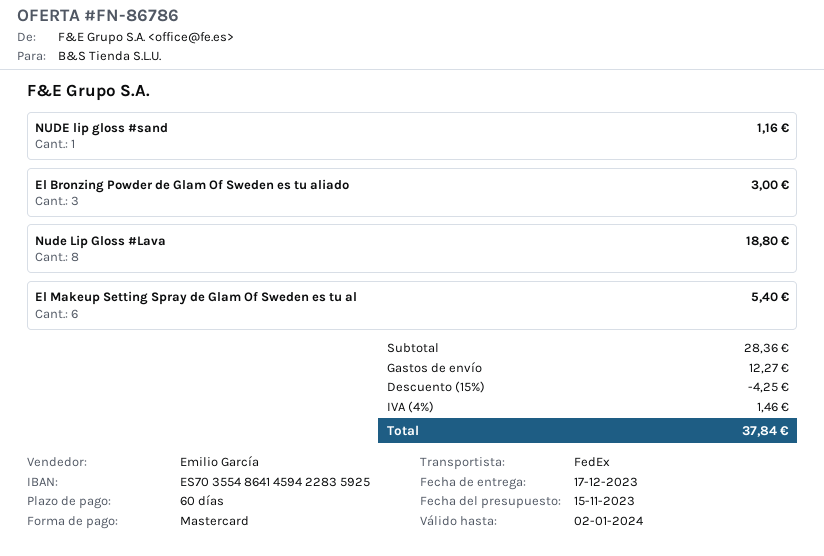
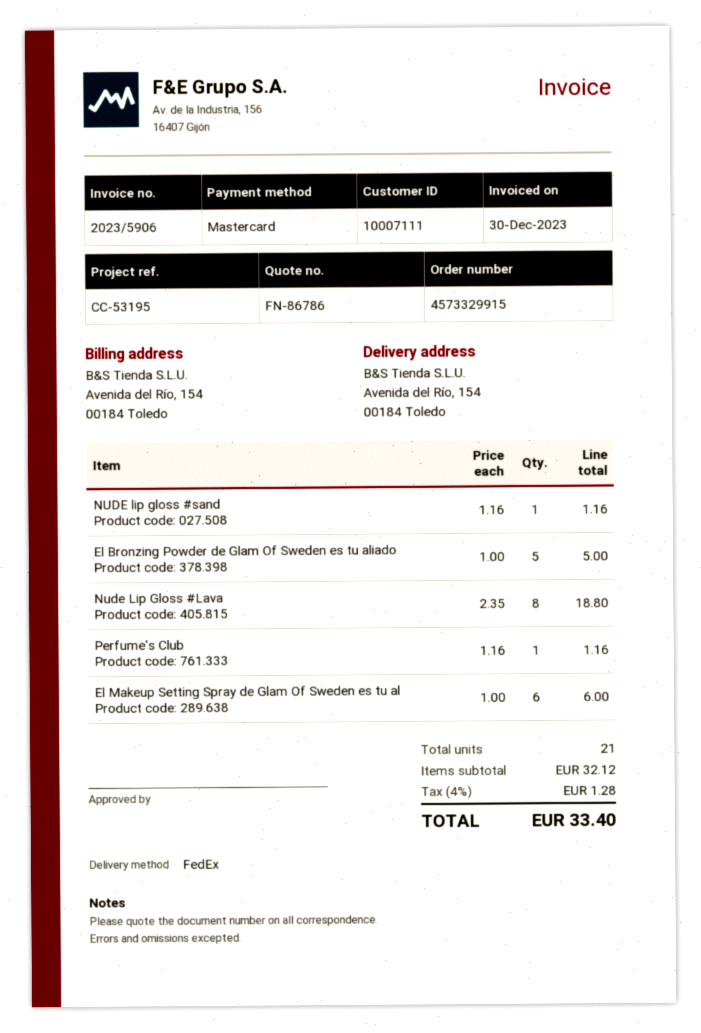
El Bronzing Powder de Glam Of Sweden es tu aliado: 3 for 3.00 -> 5 for 5.00
El Makeup Setting Spray de Glam Of Sweden es tu al: 6 for 5.40 -> 6 for 6.00
Perfume's Club: none -> 1 for 1.16
subtotal: 28.36 -> 32.12
discount: 15% = 4.25 -> none
shipping: 12.27 -> none
tax: 4% = 1.46 -> 4% = 1.28
total: 37.84 -> 33.40

